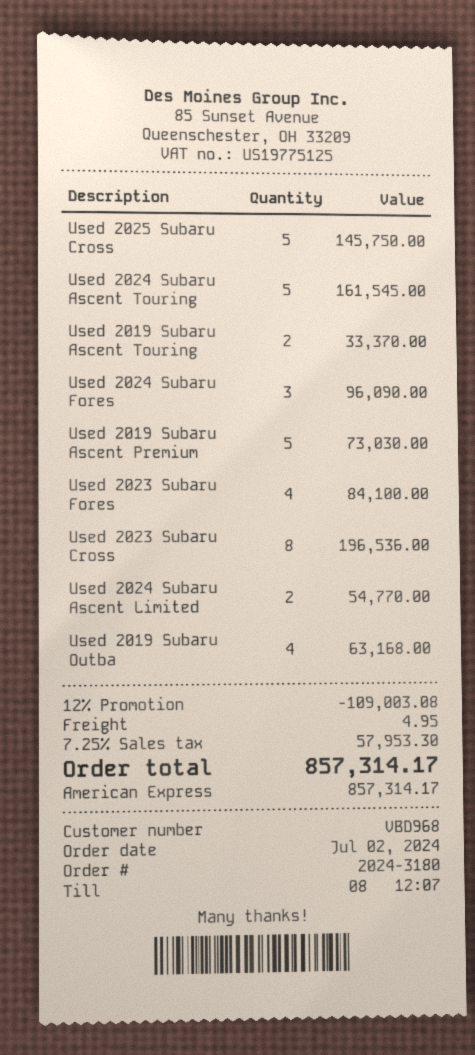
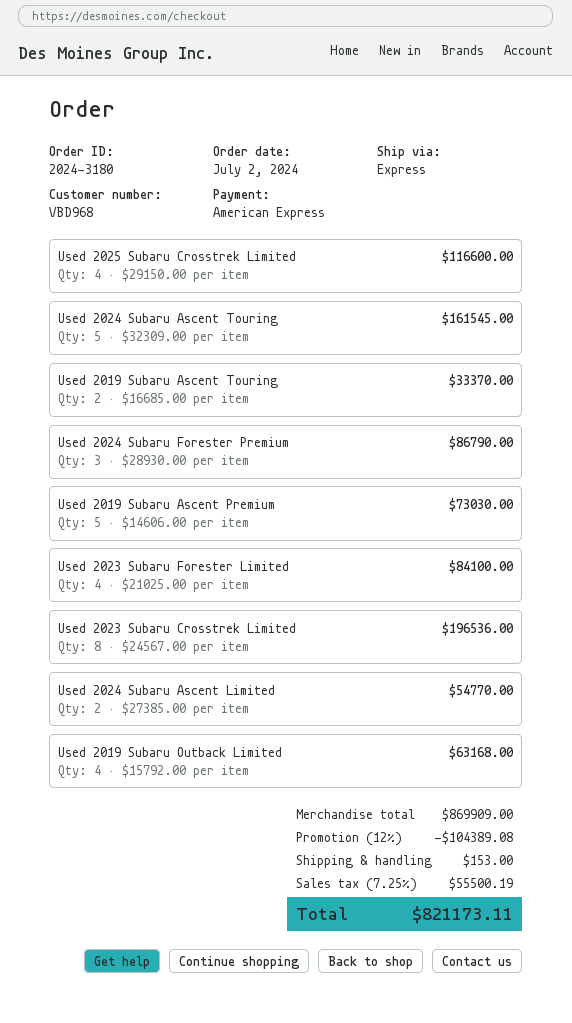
Used 2025 Subaru Cross: 5 for 145750.00 -> 4 for 116600.00
Used 2024 Subaru Fores: 3 for 96090.00 -> 3 for 86790.00
discount: 12% = 109003.08 -> 12% = 104389.08
shipping: 4.95 -> 153.00
tax: 7.25% = 57953.30 -> 7.25% = 55500.19
total: 857314.17 -> 821173.11

